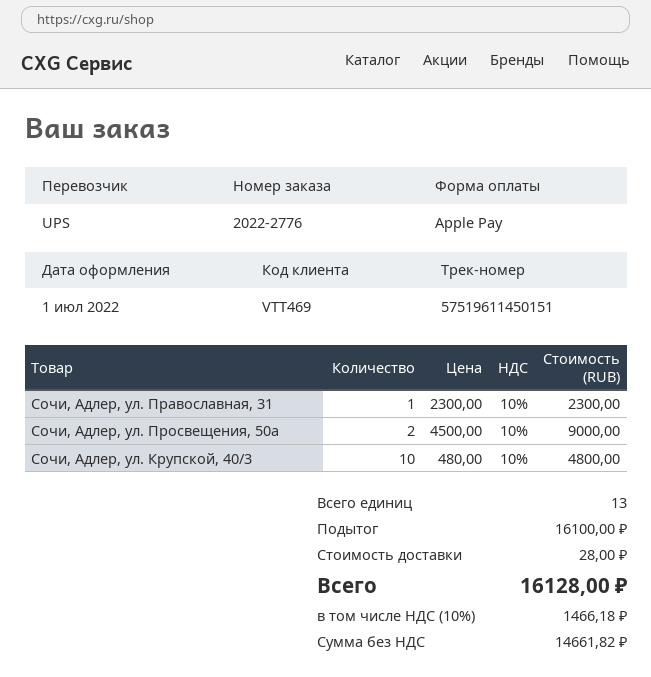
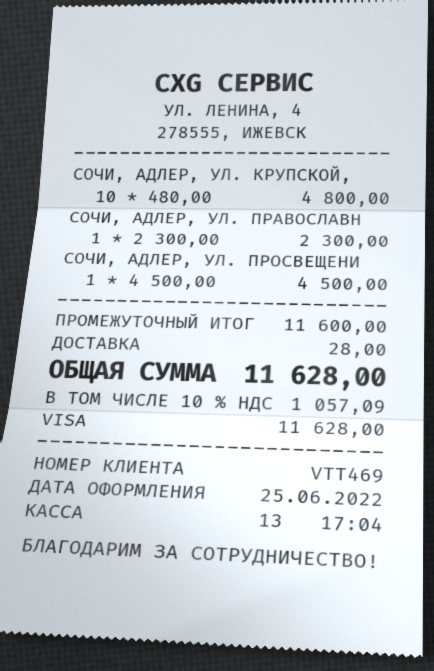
order date: 2022-07-01 -> 2022-06-25
payment method: Apple Pay -> Visa
Сочи, Адлер, ул. Просвещения, 50а: 2 x 4500.00 = 9000.00 -> 1 x 4500.00 = 4500.00
subtotal: 16100.00 -> 11600.00
tax: 10% = 1466.18 -> 10% = 1057.09
total: 16128.00 -> 11628.00

